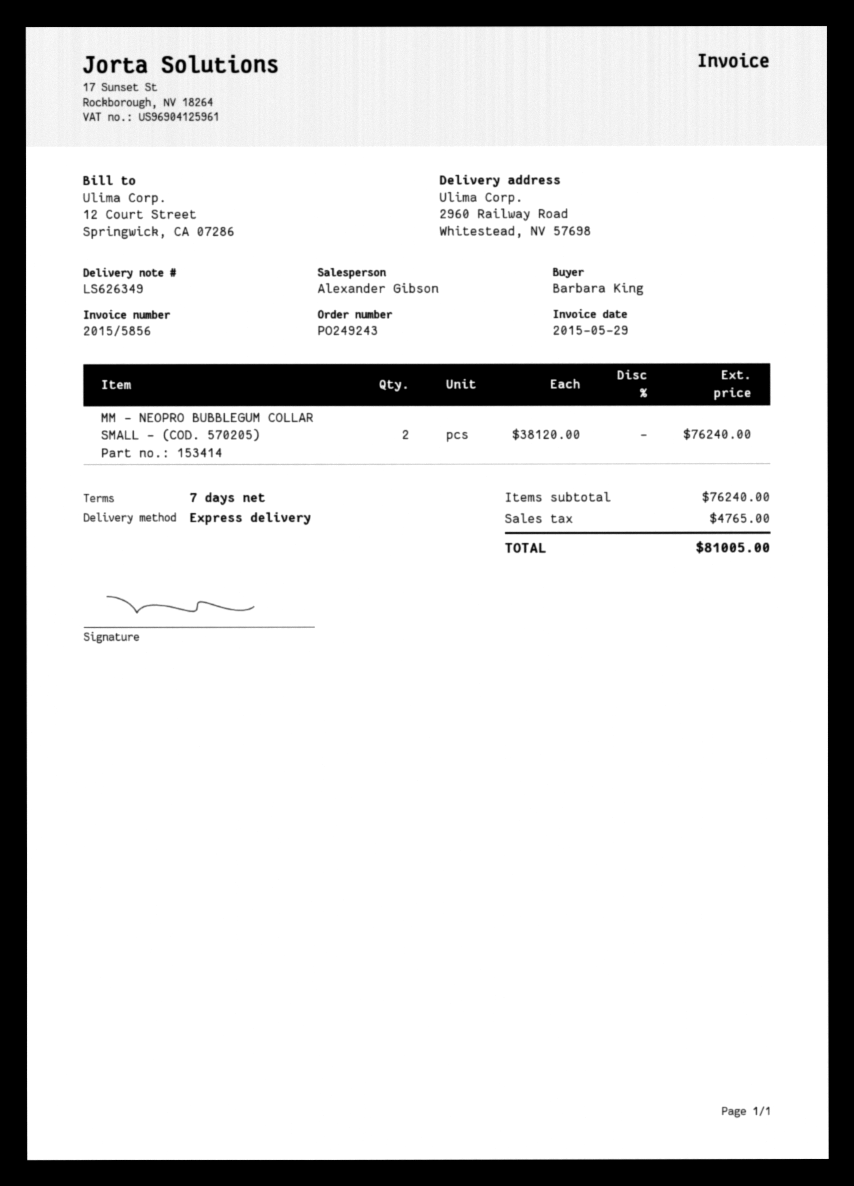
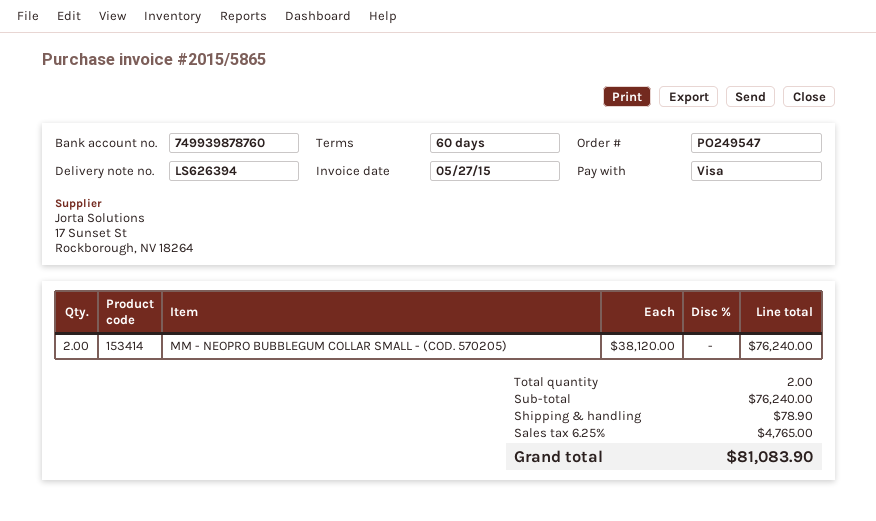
order number: PO249243 -> PO249547
delivery note number: LS626349 -> LS626394
invoice number: 2015/5856 -> 2015/5865
invoice date: 2015-05-29 -> 2015-05-27
payment terms: 7 days -> 60 days
shipping: none -> 78.90
total: 81005.00 -> 81083.90

